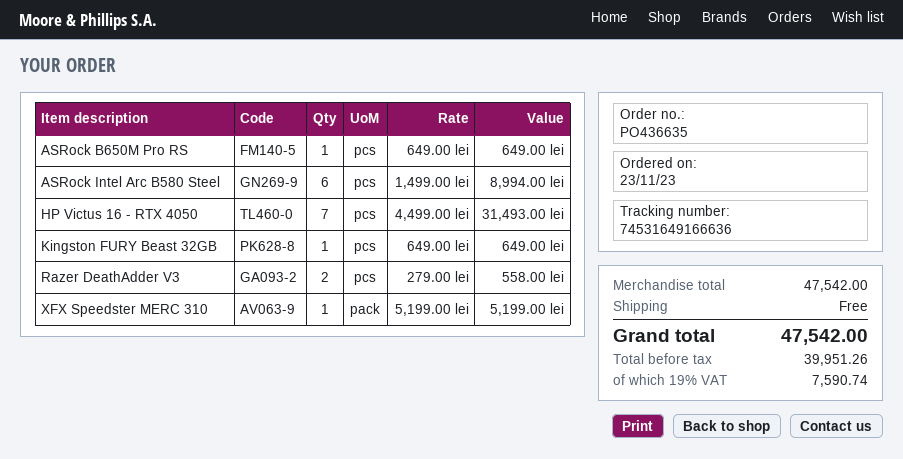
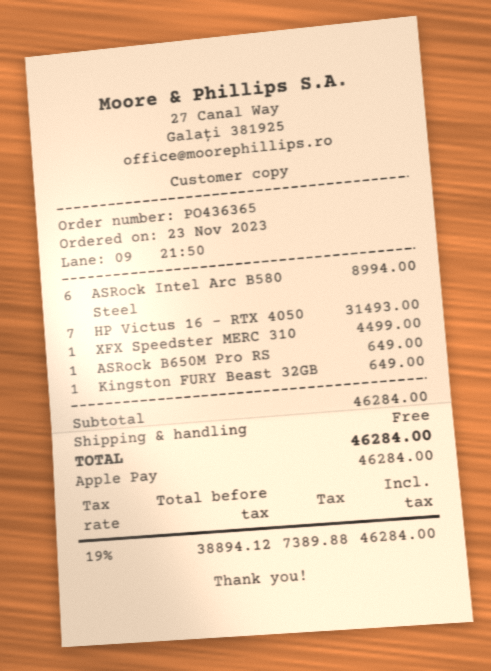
order number: PO436635 -> PO436365
Razer DeathAdder V3: 2 for 558.00 -> none
XFX Speedster MERC 310: 1 for 5199.00 -> 1 for 4499.00
subtotal: 47542.00 -> 46284.00
net: 39951.26 -> 38894.12
tax: 19% = 7590.74 -> 19% = 7389.88
total: 47542.00 -> 46284.00

